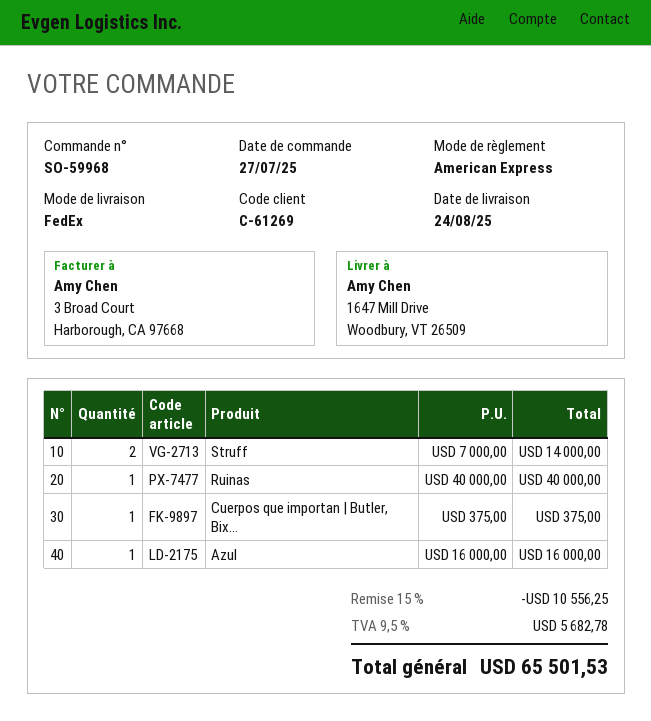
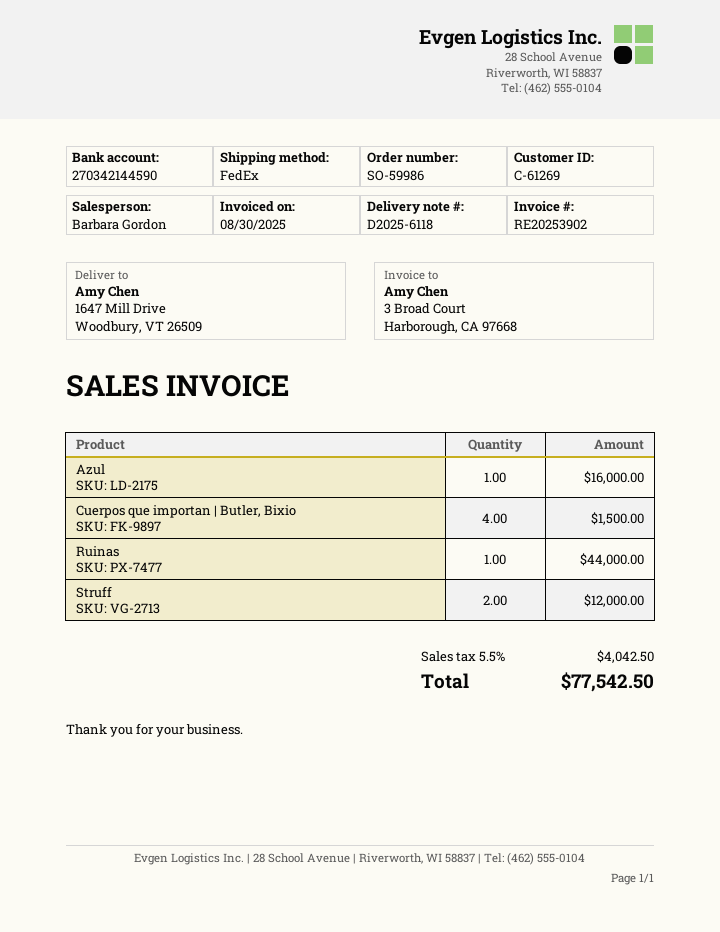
order number: SO-59968 -> SO-59986
Struff: 2 for 14000.00 -> 2 for 12000.00
Ruinas: 1 for 40000.00 -> 1 for 44000.00
Cuerpos que importan | Butler, Bix...: 1 for 375.00 -> 4 for 1500.00
discount: 15% = 10556.25 -> none
tax: 9.5% = 5682.78 -> 5.5% = 4042.50
total: 65501.53 -> 77542.50

